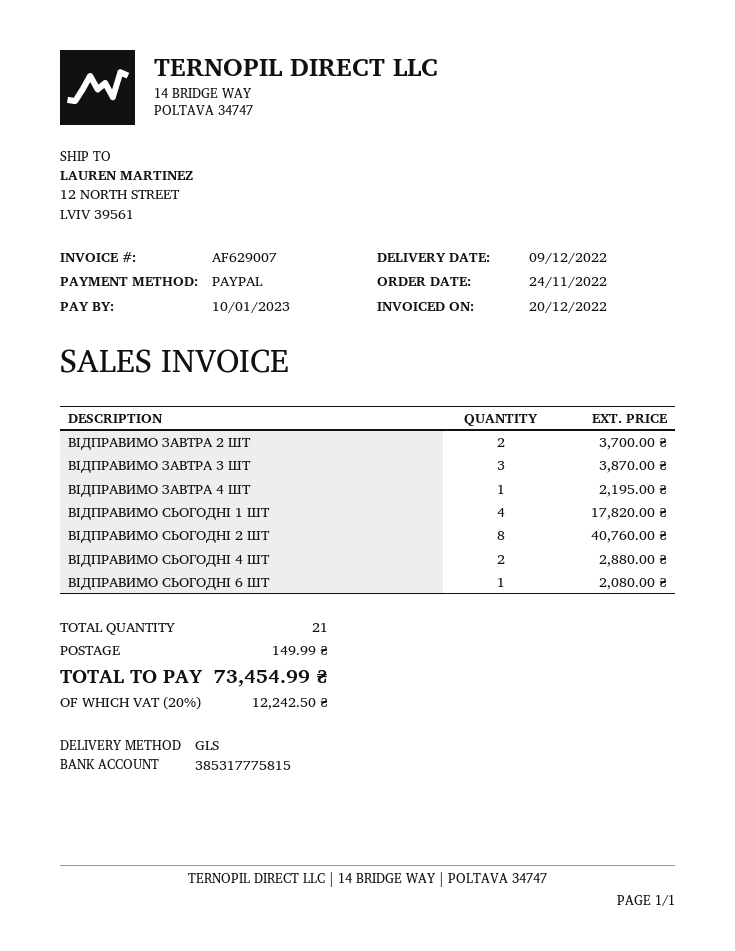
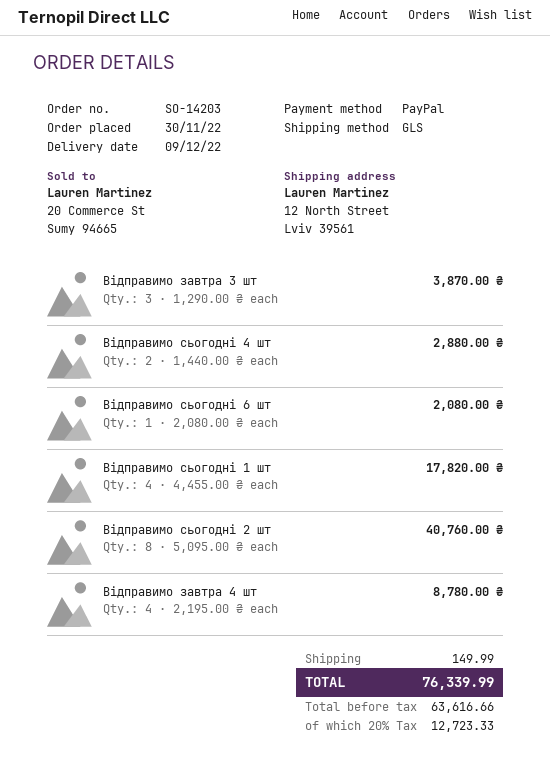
order date: 2022-11-24 -> 2022-11-30
ВІДПРАВИМО ЗАВТРА 2 ШТ: 2 for 3700.00 -> none
ВІДПРАВИМО ЗАВТРА 4 ШТ: 1 for 2195.00 -> 4 for 8780.00
tax: 20% = 12242.50 -> 20% = 12723.33
total: 73454.99 -> 76339.99

